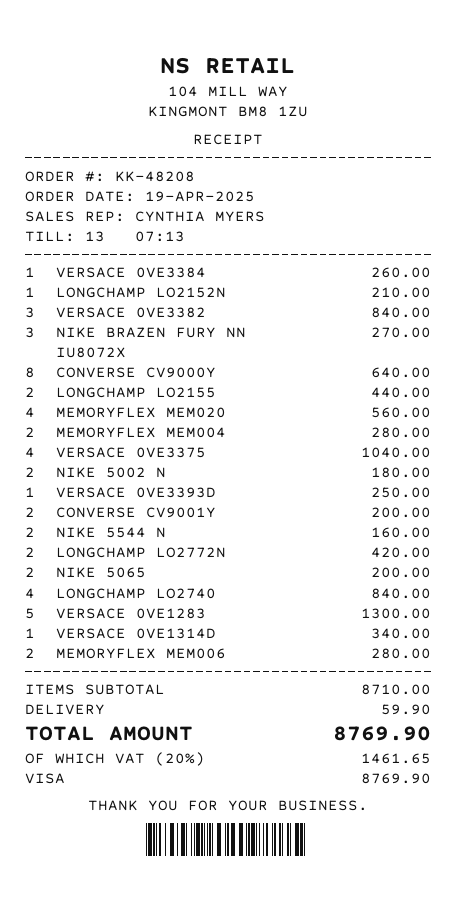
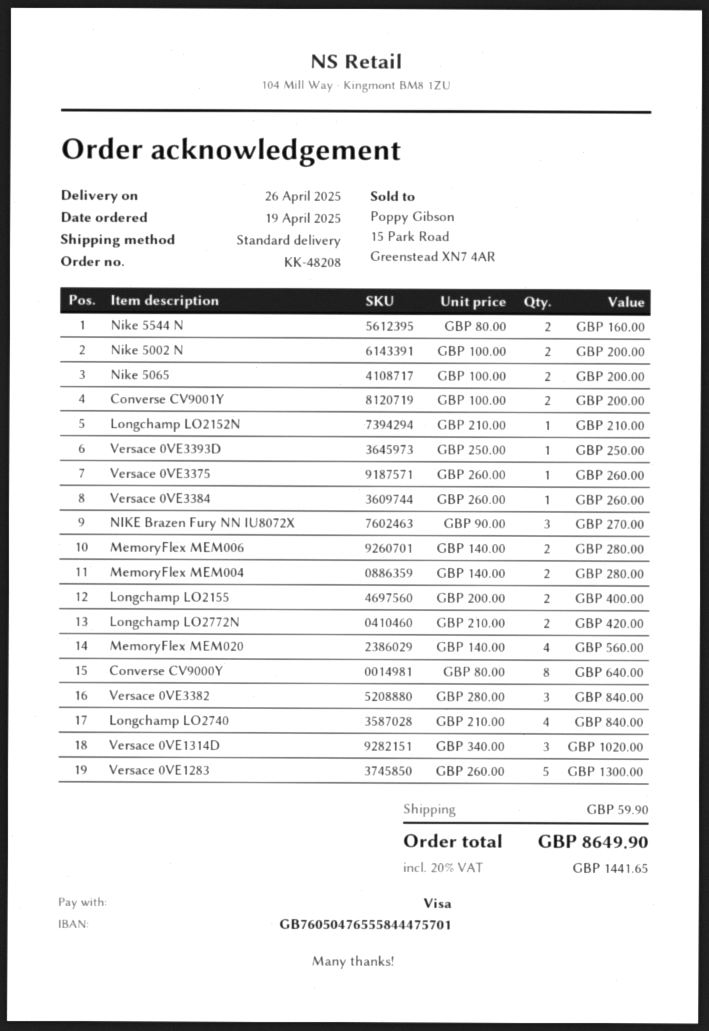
LONGCHAMP LO2155: 2 for 440.00 -> 2 for 400.00
VERSACE 0VE3375: 4 for 1040.00 -> 1 for 260.00
NIKE 5002 N: 2 for 180.00 -> 2 for 200.00
VERSACE 0VE1314D: 1 for 340.00 -> 3 for 1020.00
tax: 20% = 1461.65 -> 20% = 1441.65
total: 8769.90 -> 8649.90

